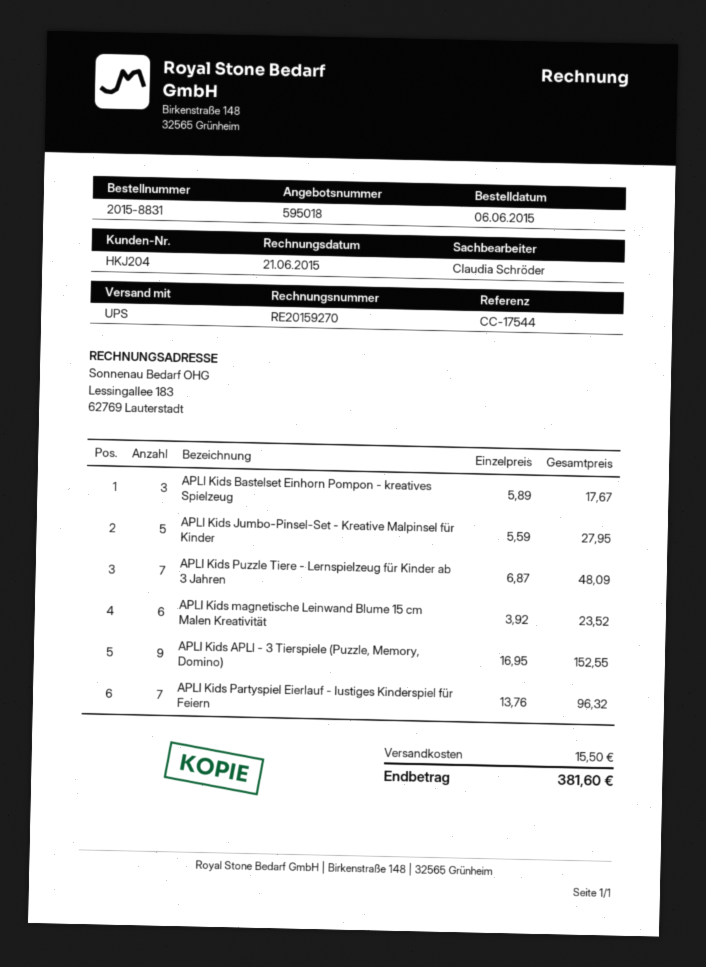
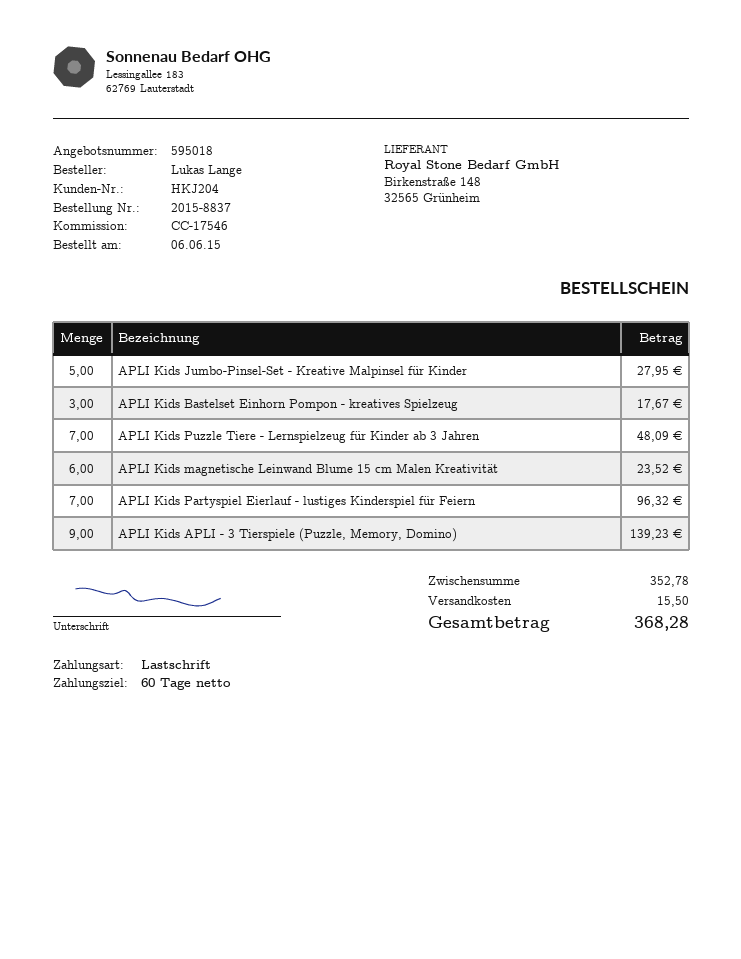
order number: 2015-8831 -> 2015-8837
reference: CC-17544 -> CC-17546
APLI Kids APLI - 3 Tierspiele (Puzzle, Memory, Domino): 9 for 152.55 -> 9 for 139.23
total: 381.60 -> 368.28

